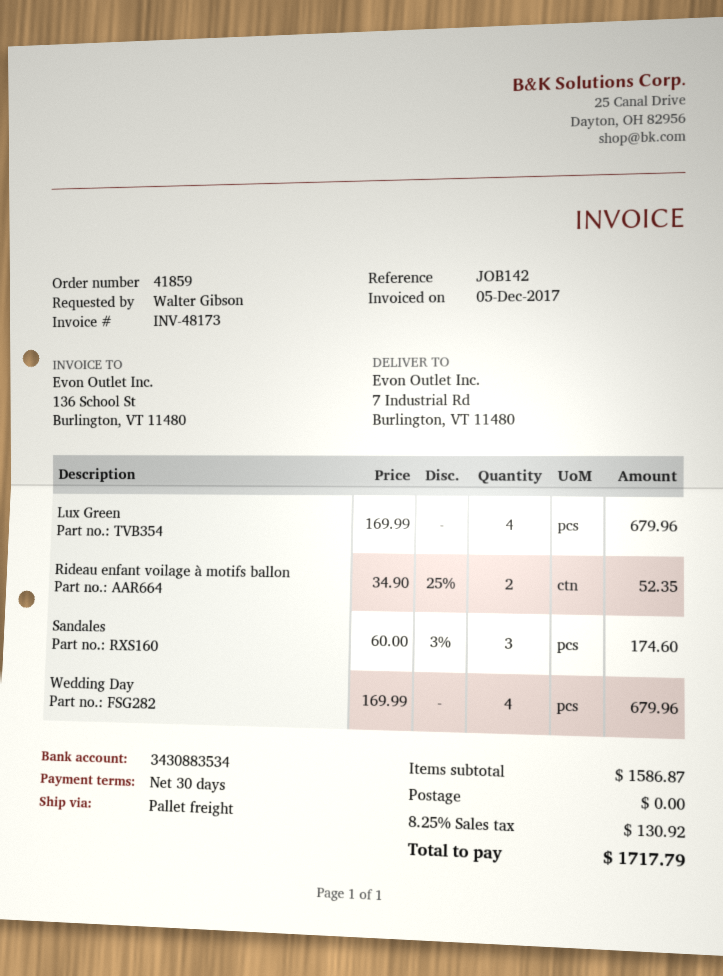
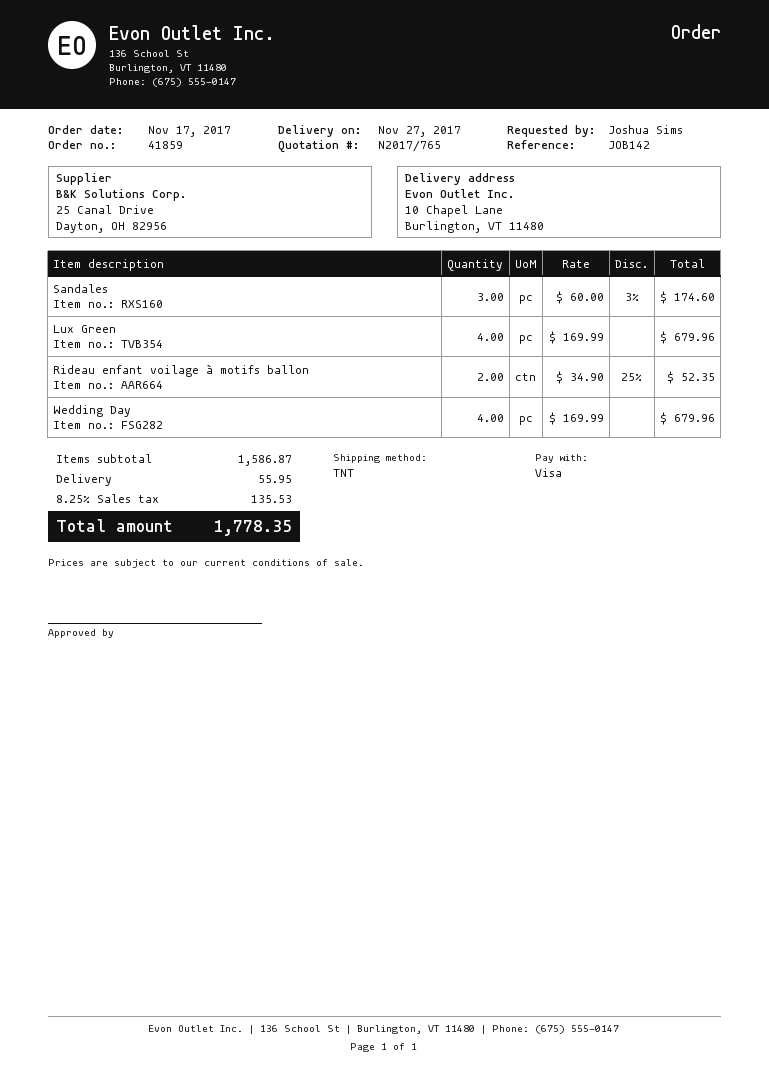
ordered by: Walter Gibson -> Joshua Sims
shipping method: pallet freight -> TNT
ship to: 7 Industrial Rd, Burlington, VT 11480 -> 10 Chapel Lane, Burlington, VT 11480
shipping: 0.00 -> 55.95
tax: 8.25% = 130.92 -> 8.25% = 135.53
total: 1717.79 -> 1778.35

